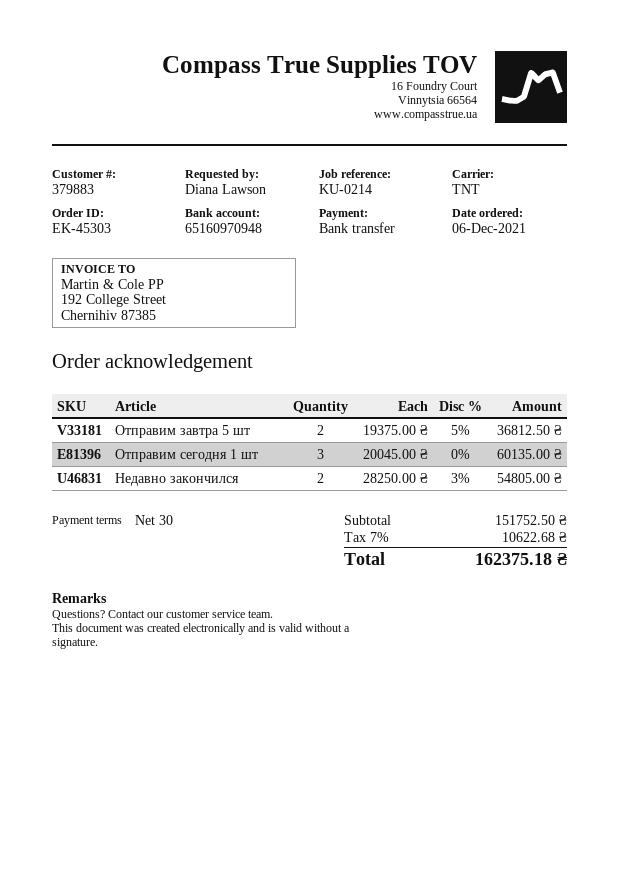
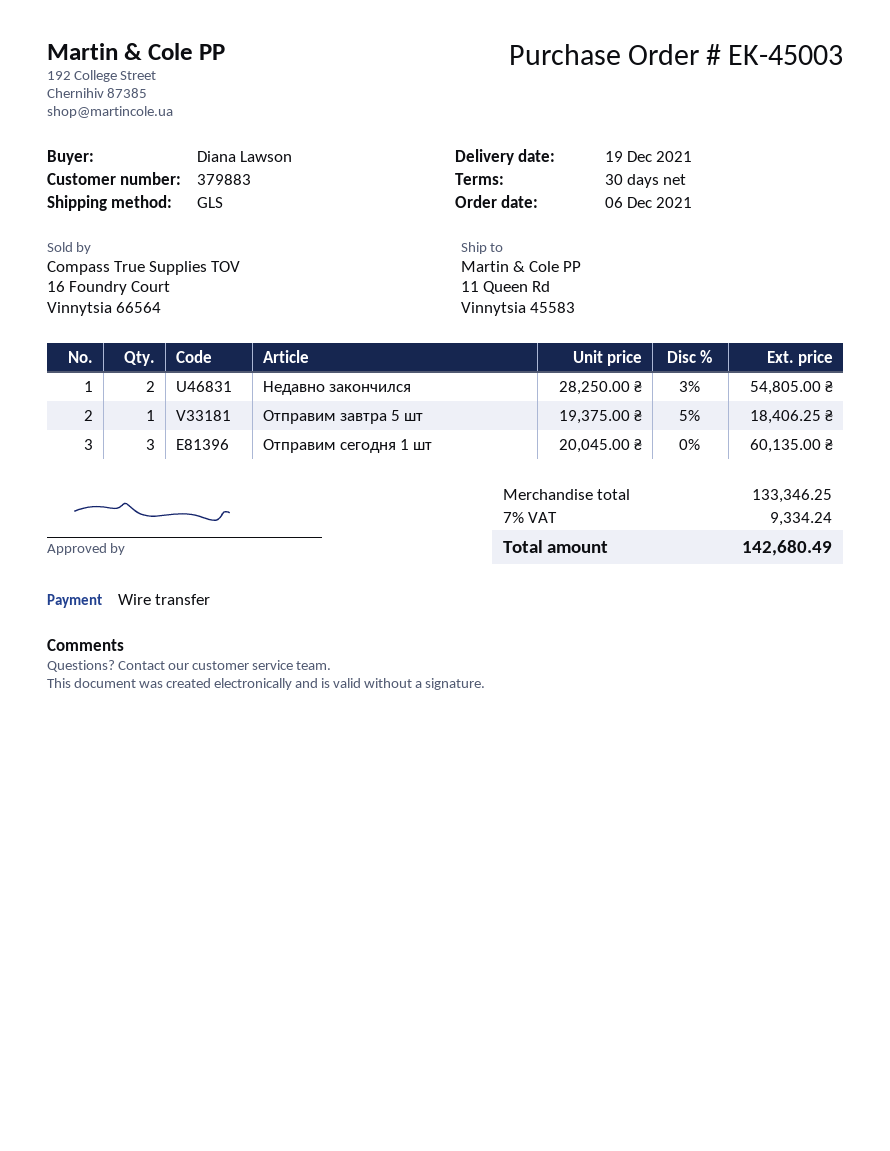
order number: EK-45303 -> EK-45003
shipping method: TNT -> GLS
Отправим завтра 5 шт: 2 x 19375.00 - 5% = 36812.50 -> 1 x 19375.00 - 5% = 18406.25
subtotal: 151752.50 -> 133346.25
tax: 7% = 10622.68 -> 7% = 9334.24
total: 162375.18 -> 142680.49

